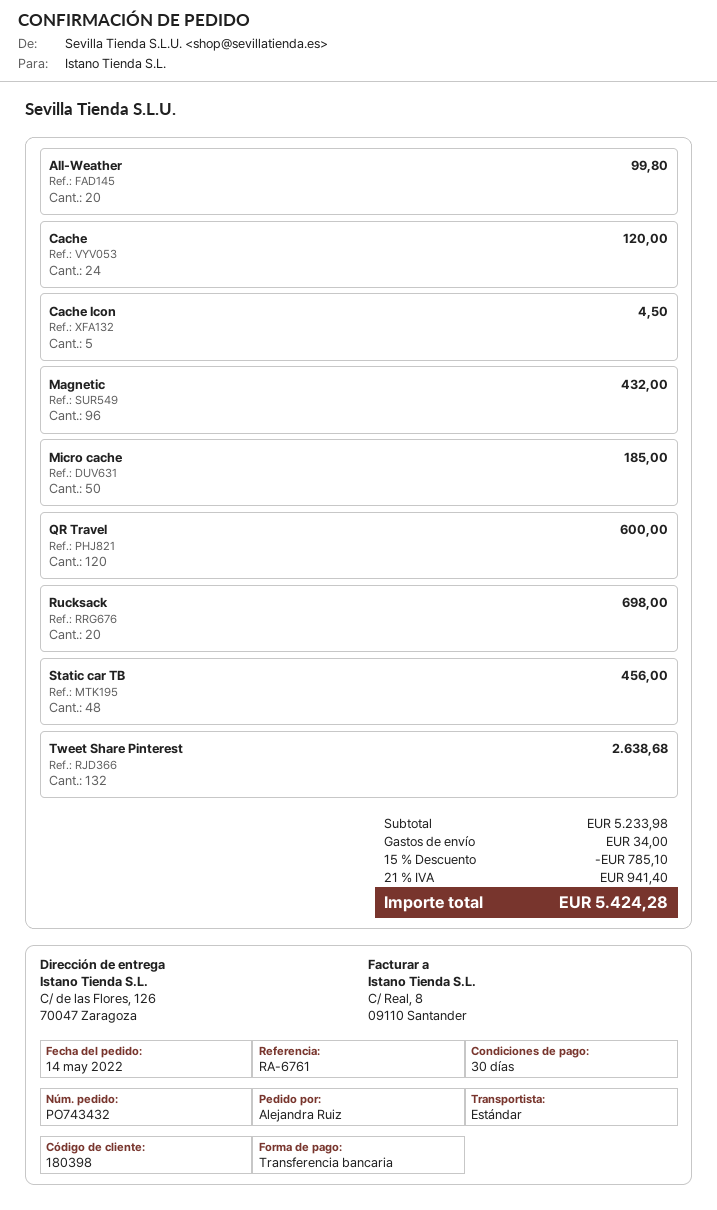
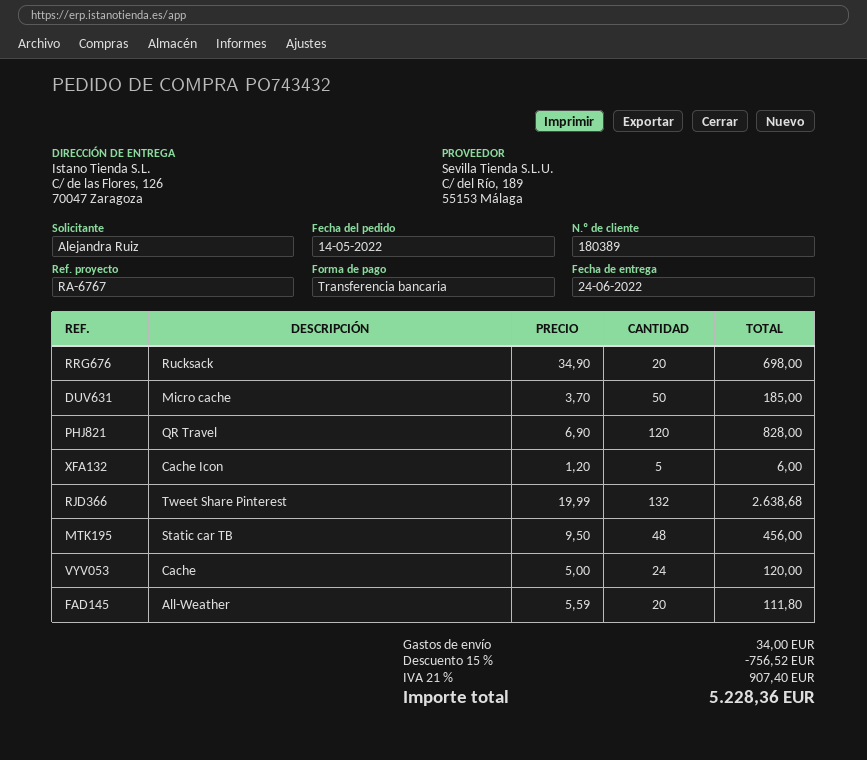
customer number: 180398 -> 180389
reference: RA-6761 -> RA-6767
All-Weather: 20 for 99.80 -> 20 for 111.80
Cache Icon: 5 for 4.50 -> 5 for 6.00
Magnetic: 96 for 432.00 -> none
QR Travel: 120 for 600.00 -> 120 for 828.00
discount: 15% = 785.10 -> 15% = 756.52
tax: 21% = 941.40 -> 21% = 907.40
total: 5424.28 -> 5228.36

